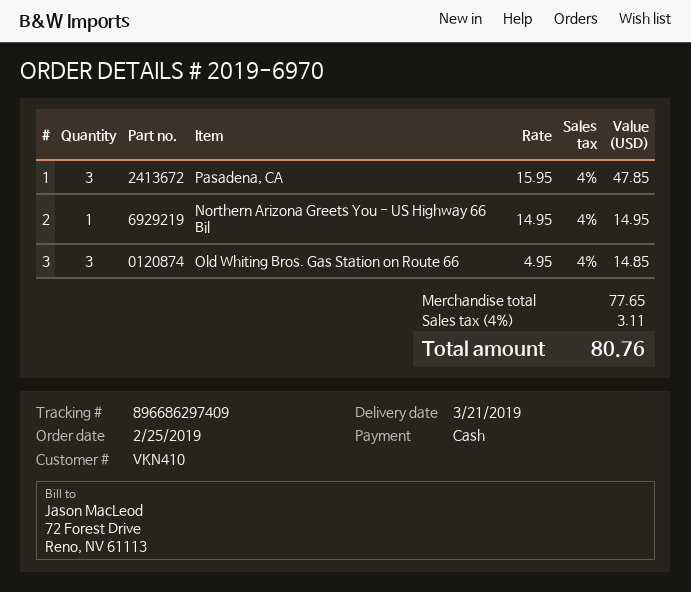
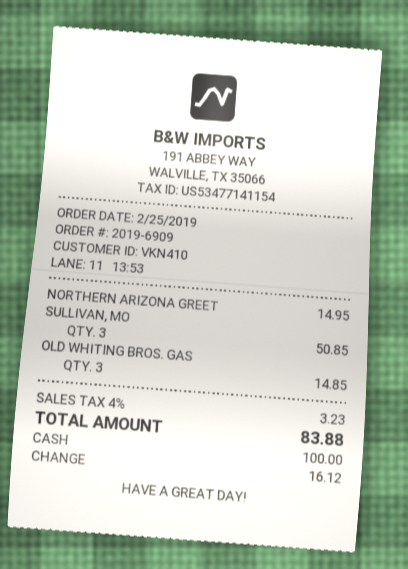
order number: 2019-6970 -> 2019-6909
Pasadena, CA: 3 for 47.85 -> none
SULLIVAN, MO: none -> 3 for 50.85
tax: 4% = 3.11 -> 4% = 3.23
total: 80.76 -> 83.88

